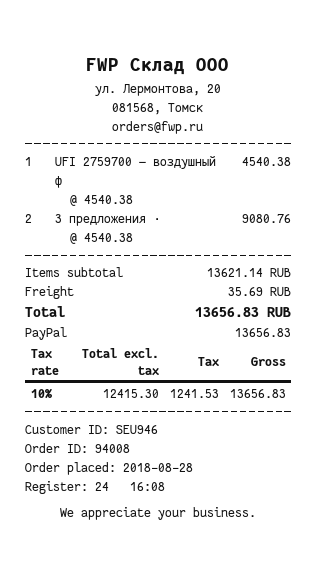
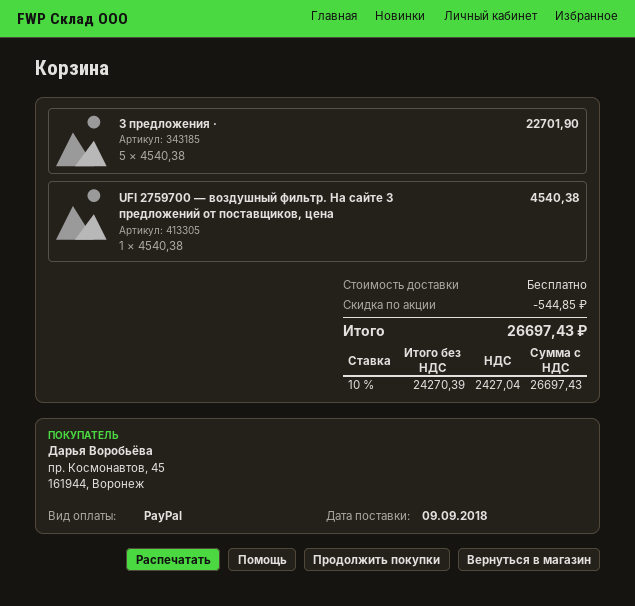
3 предложения ·: 2 x 4540.38 = 9080.76 -> 5 x 4540.38 = 22701.90
discount: none -> 544.85
shipping: 35.69 -> 0.00
net: 12415.30 -> 24270.39
tax: 10% = 1241.53 -> 10% = 2427.04
total: 13656.83 -> 26697.43

